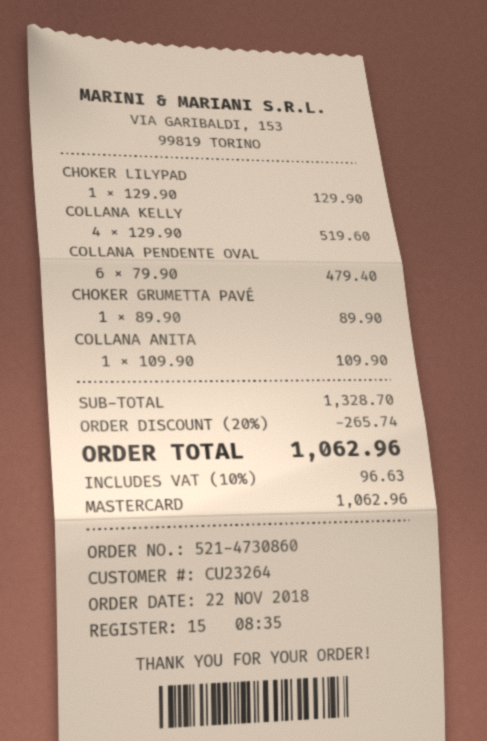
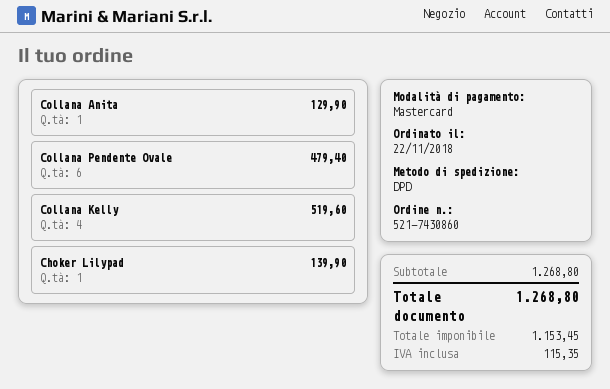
order number: 521-4730860 -> 521-7430860
CHOKER LILYPAD: 1 for 129.90 -> 1 for 139.90
CHOKER GRUMETTA PAVÉ: 1 for 89.90 -> none
COLLANA ANITA: 1 for 109.90 -> 1 for 129.90
subtotal: 1328.70 -> 1268.80
discount: 20% = 265.74 -> none
tax: 96.63 -> 115.35
total: 1062.96 -> 1268.80

